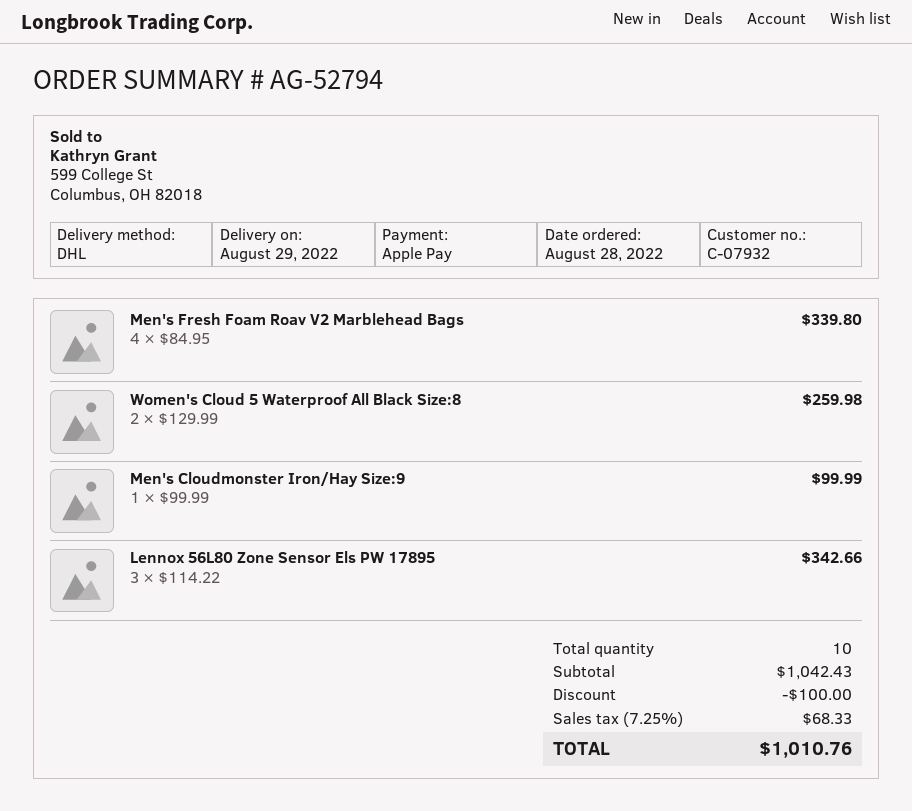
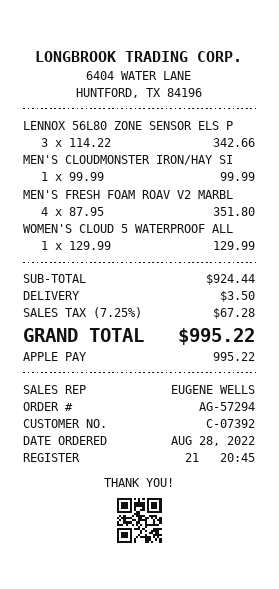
order number: AG-52794 -> AG-57294
customer number: C-07932 -> C-07392
Men's Fresh Foam Roav V2 Marblehead Bags: 4 x 84.95 = 339.80 -> 4 x 87.95 = 351.80
Women's Cloud 5 Waterproof All Black Size:8: 2 x 129.99 = 259.98 -> 1 x 129.99 = 129.99
subtotal: 1042.43 -> 924.44
discount: 100.00 -> none
shipping: none -> 3.50
tax: 7.25% = 68.33 -> 7.25% = 67.28
total: 1010.76 -> 995.22

